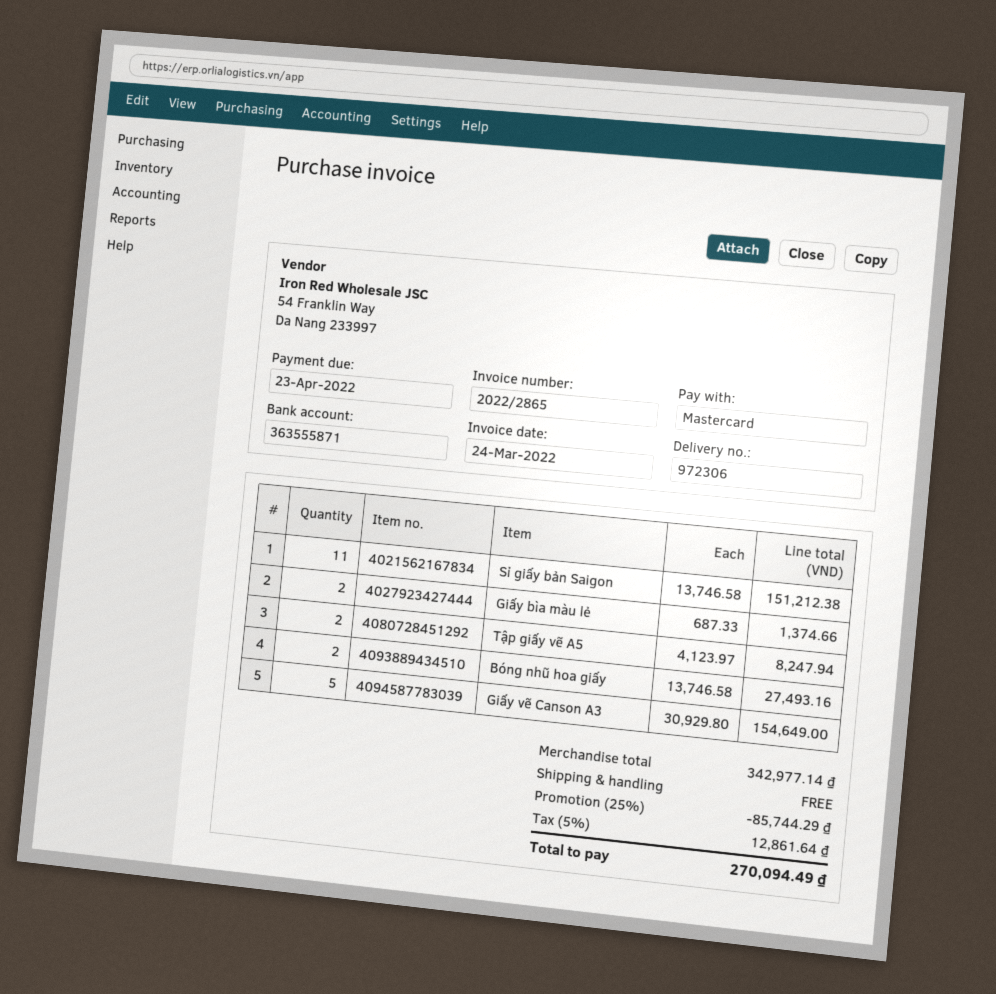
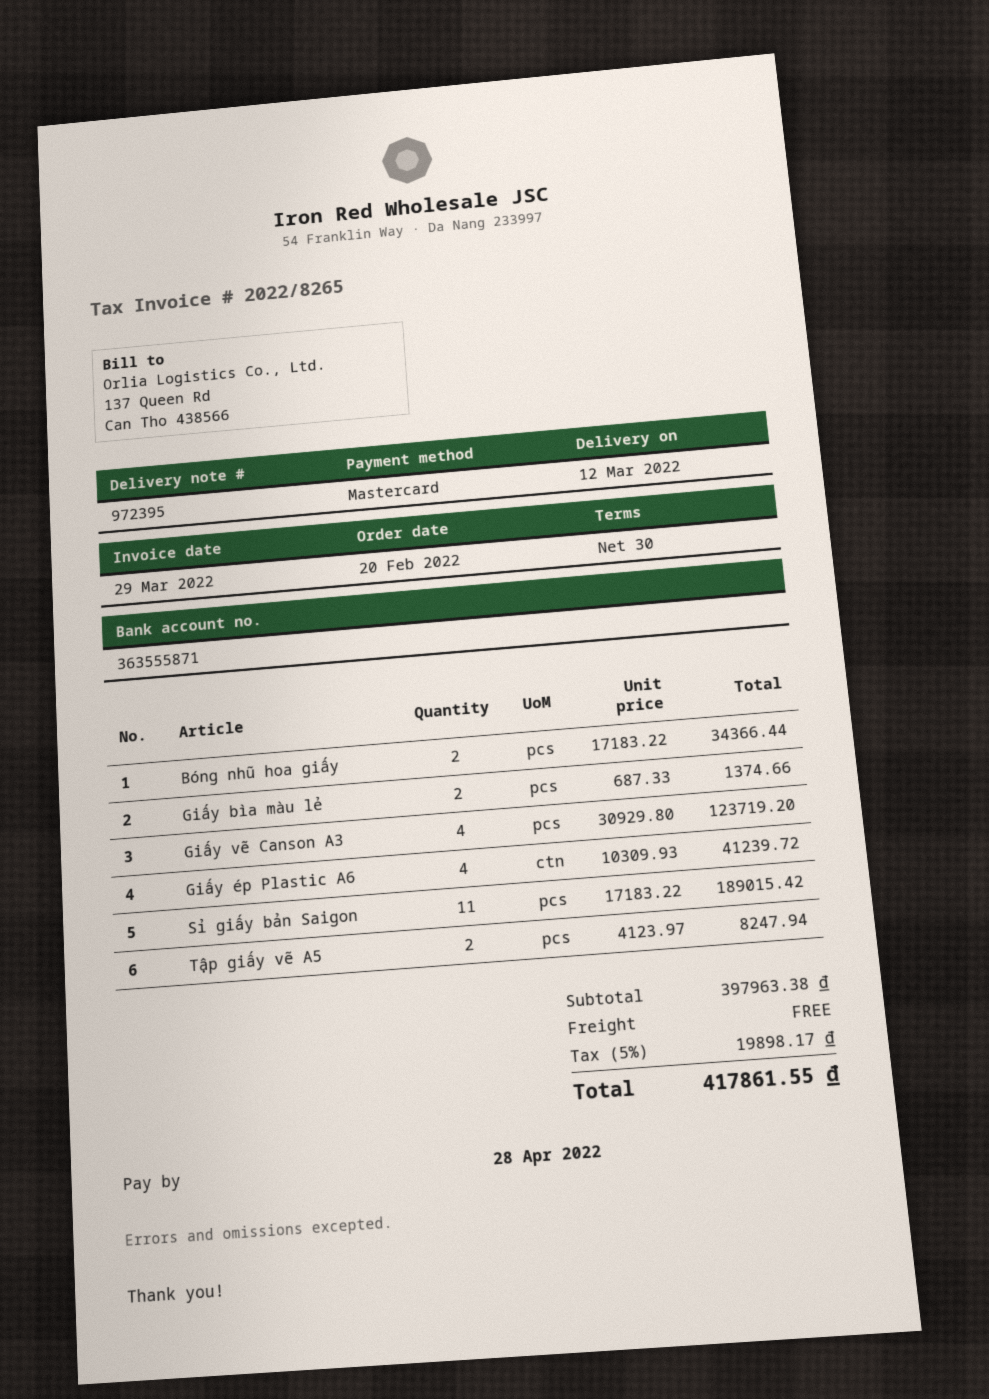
delivery note number: 972306 -> 972395
invoice number: 2022/2865 -> 2022/8265
invoice date: 2022-03-24 -> 2022-03-29
due date: 2022-04-23 -> 2022-04-28
Sỉ giấy bản Saigon: 11 x 13746.58 = 151212.38 -> 11 x 17183.22 = 189015.42
Bóng nhũ hoa giấy: 2 x 13746.58 = 27493.16 -> 2 x 17183.22 = 34366.44
Giấy vẽ Canson A3: 5 x 30929.80 = 154649.00 -> 4 x 30929.80 = 123719.20
Giấy ép Plastic A6: none -> 4 x 10309.93 = 41239.72
subtotal: 342977.14 -> 397963.38
discount: 25% = 85744.29 -> none
tax: 5% = 12861.64 -> 5% = 19898.17
total: 270094.49 -> 417861.55

